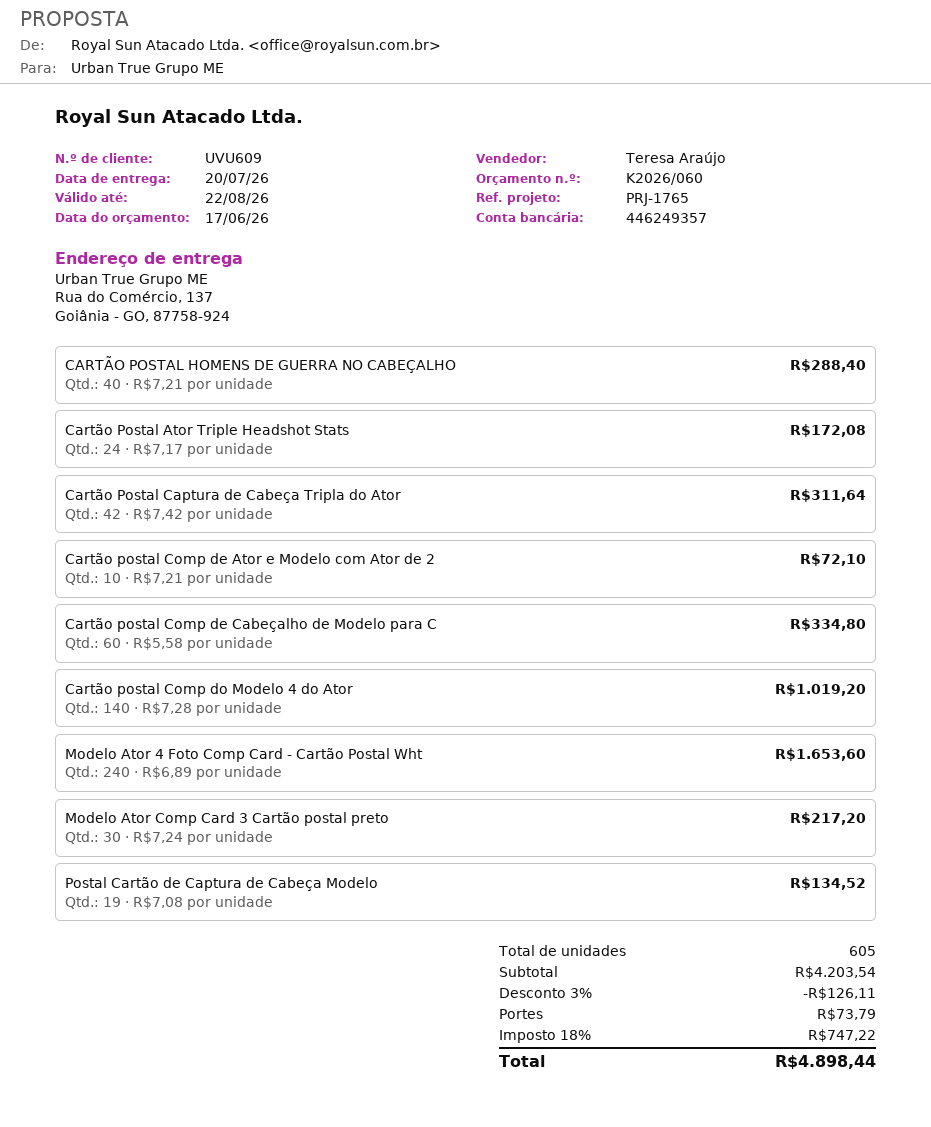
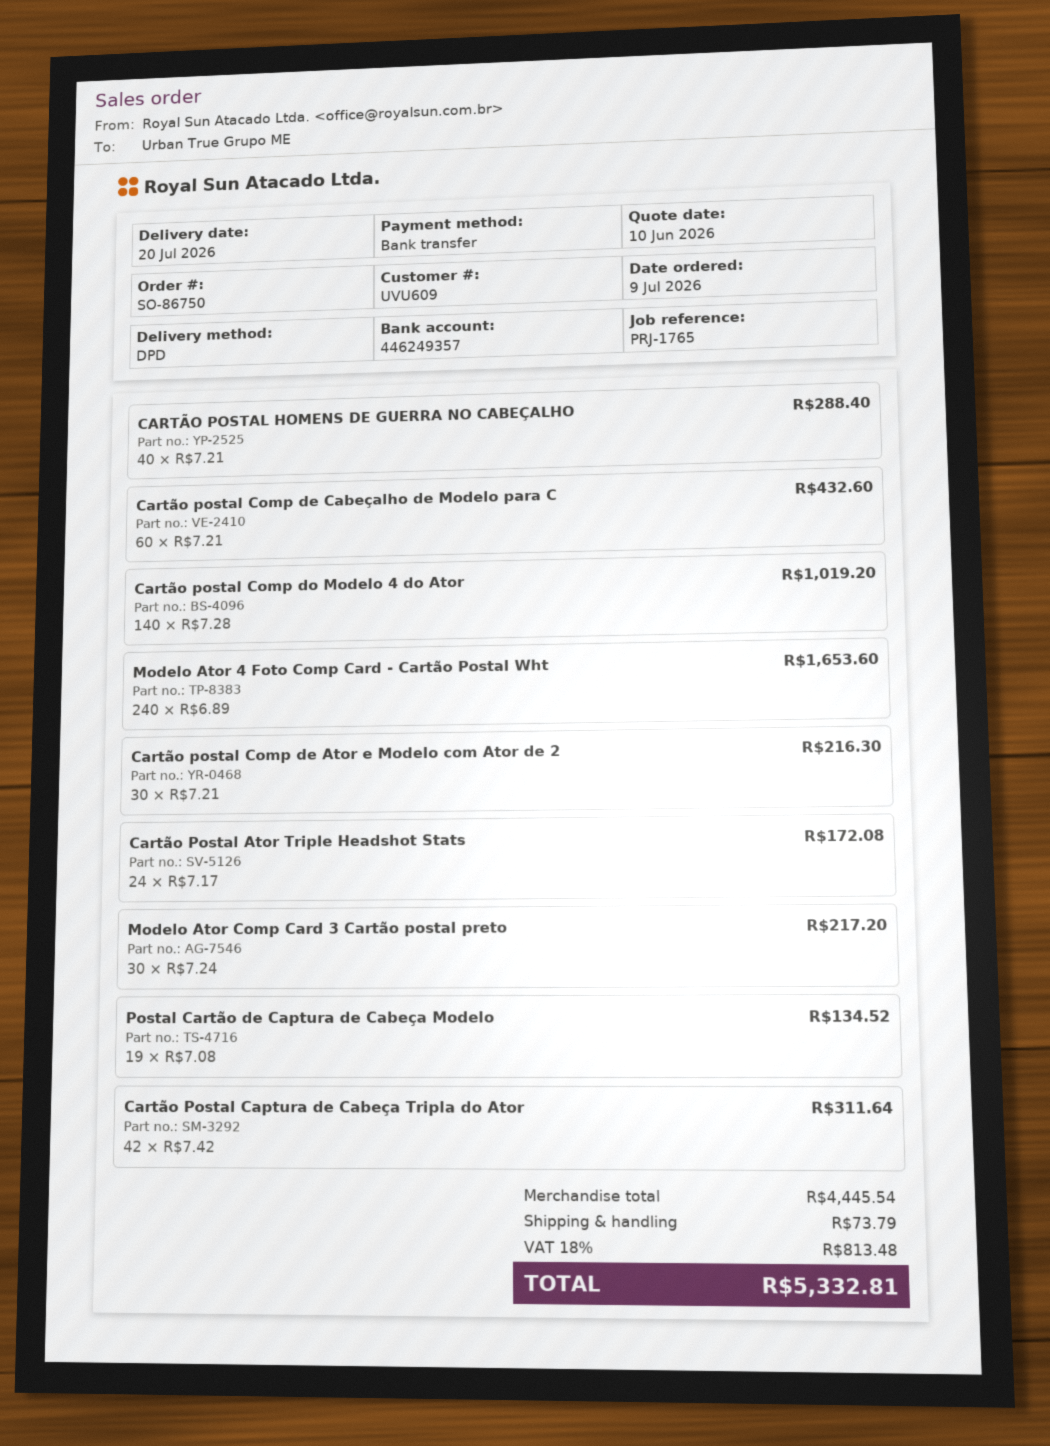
quote date: 2026-06-17 -> 2026-06-10
Cartão postal Comp de Ator e Modelo com Ator de 2: 10 x 7.21 = 72.10 -> 30 x 7.21 = 216.30
Cartão postal Comp de Cabeçalho de Modelo para C: 60 x 5.58 = 334.80 -> 60 x 7.21 = 432.60
subtotal: 4203.54 -> 4445.54
discount: 3% = 126.11 -> none
tax: 18% = 747.22 -> 18% = 813.48
total: 4898.44 -> 5332.81

